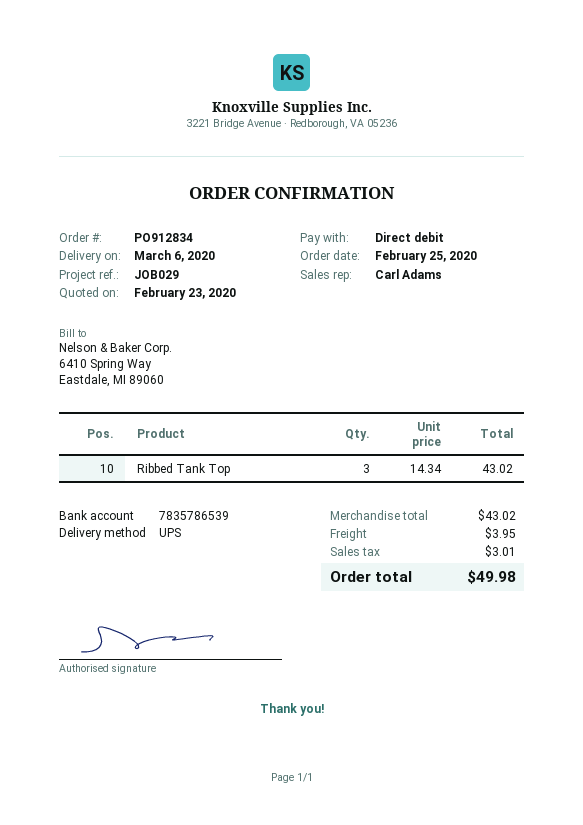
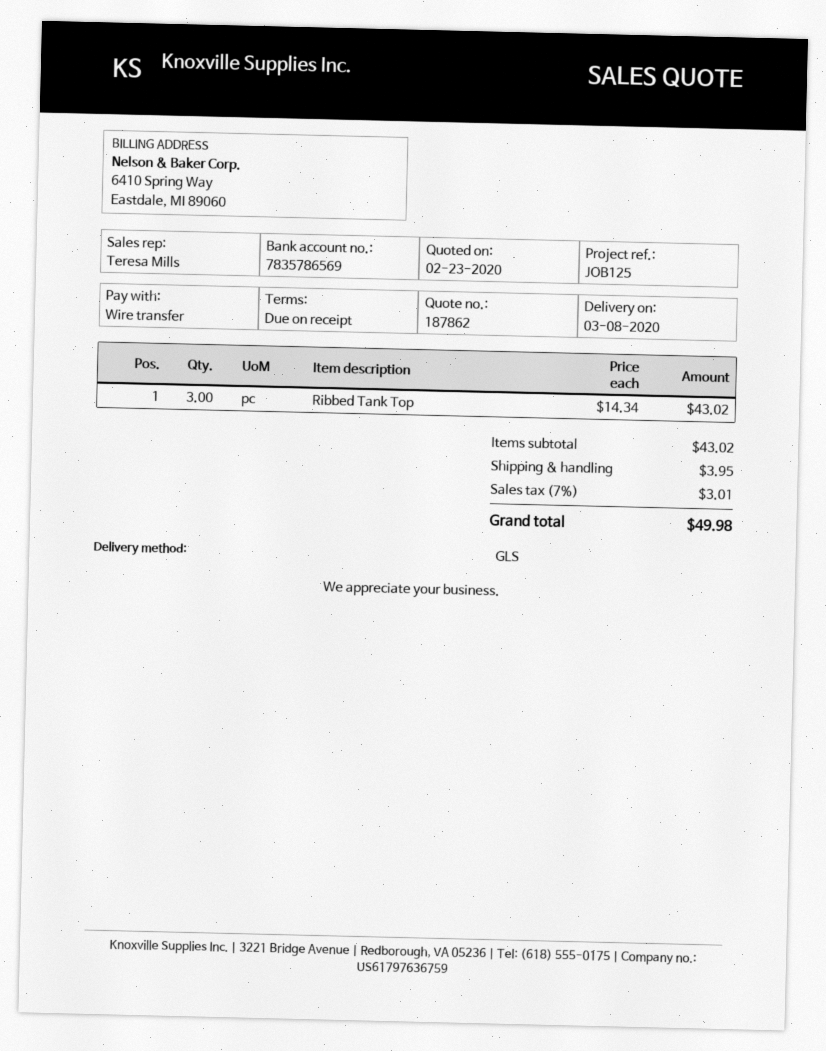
delivery date: 2020-03-06 -> 2020-03-08
reference: JOB029 -> JOB125
sales rep: Carl Adams -> Teresa Mills
payment method: direct debit -> bank transfer
bank account: 7835786539 -> 7835786569
shipping method: UPS -> GLS

